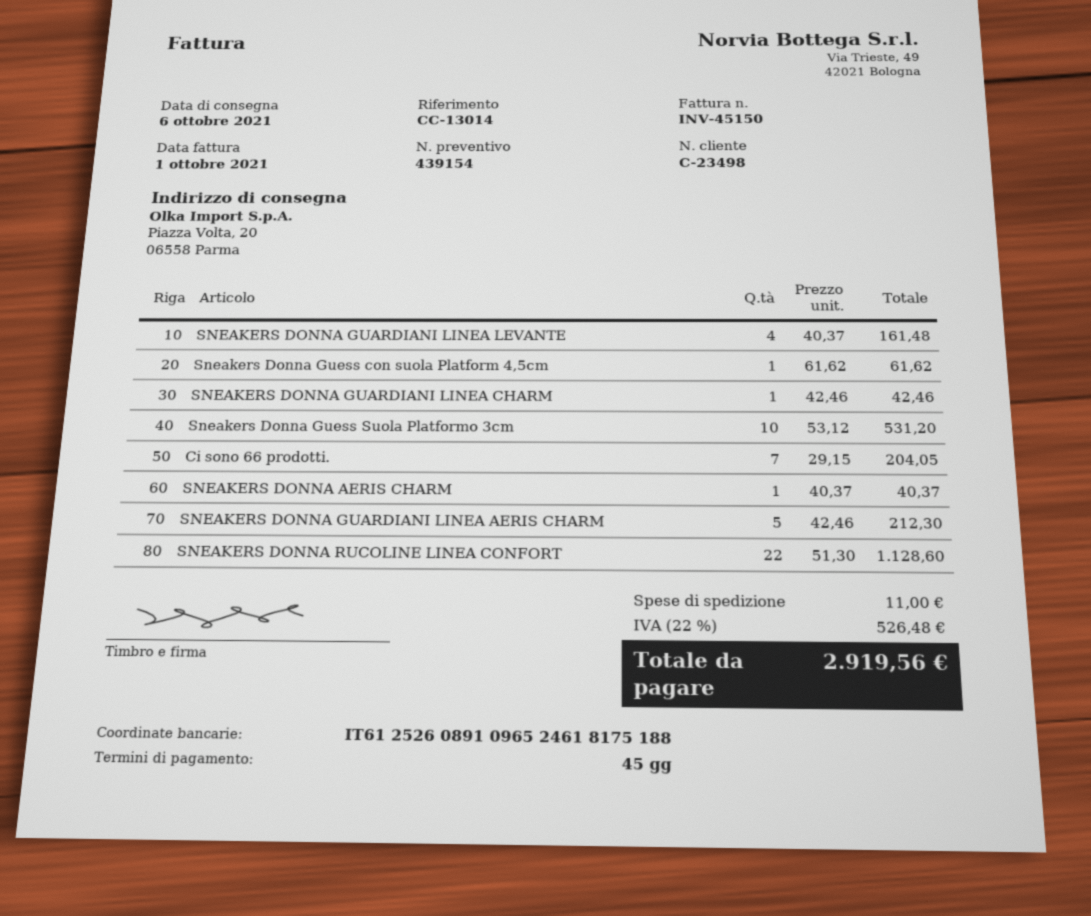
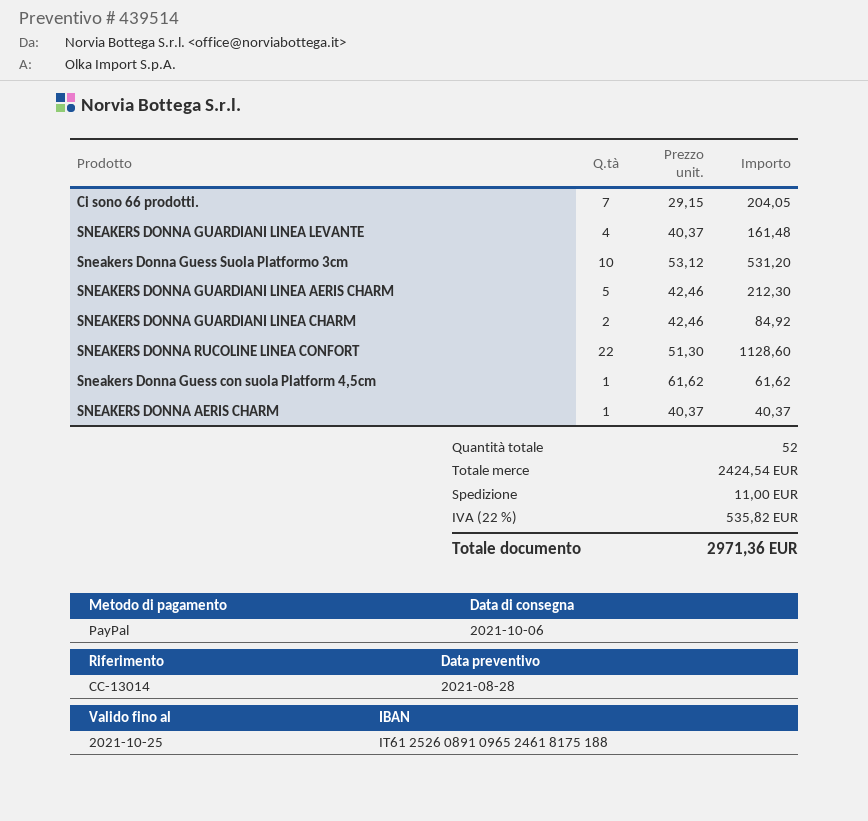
quote number: 439154 -> 439514
SNEAKERS DONNA GUARDIANI LINEA CHARM: 1 x 42.46 = 42.46 -> 2 x 42.46 = 84.92
tax: 22% = 526.48 -> 22% = 535.82
total: 2919.56 -> 2971.36

